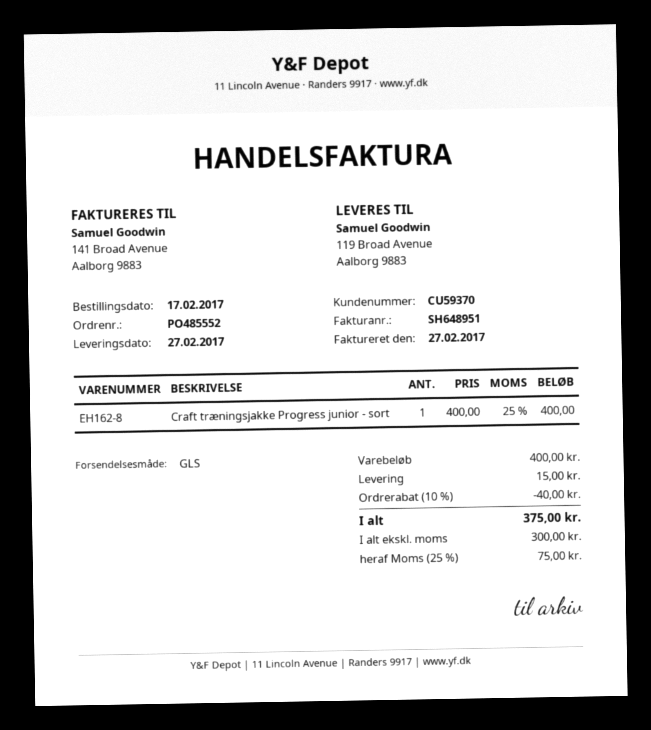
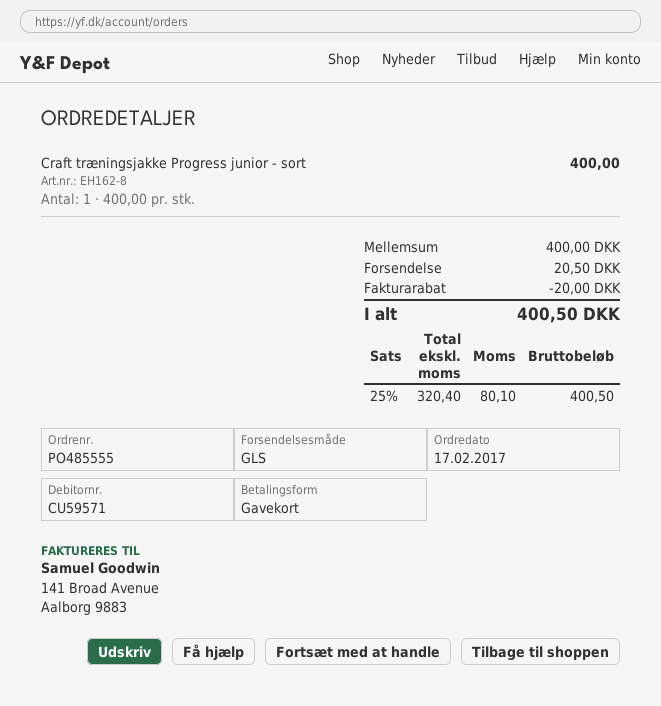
order number: PO485552 -> PO485555
customer number: CU59370 -> CU59571
discount: 40.00 -> 20.00
shipping: 15.00 -> 20.50
net: 300.00 -> 320.40
tax: 25% = 75.00 -> 25% = 80.10
total: 375.00 -> 400.50

